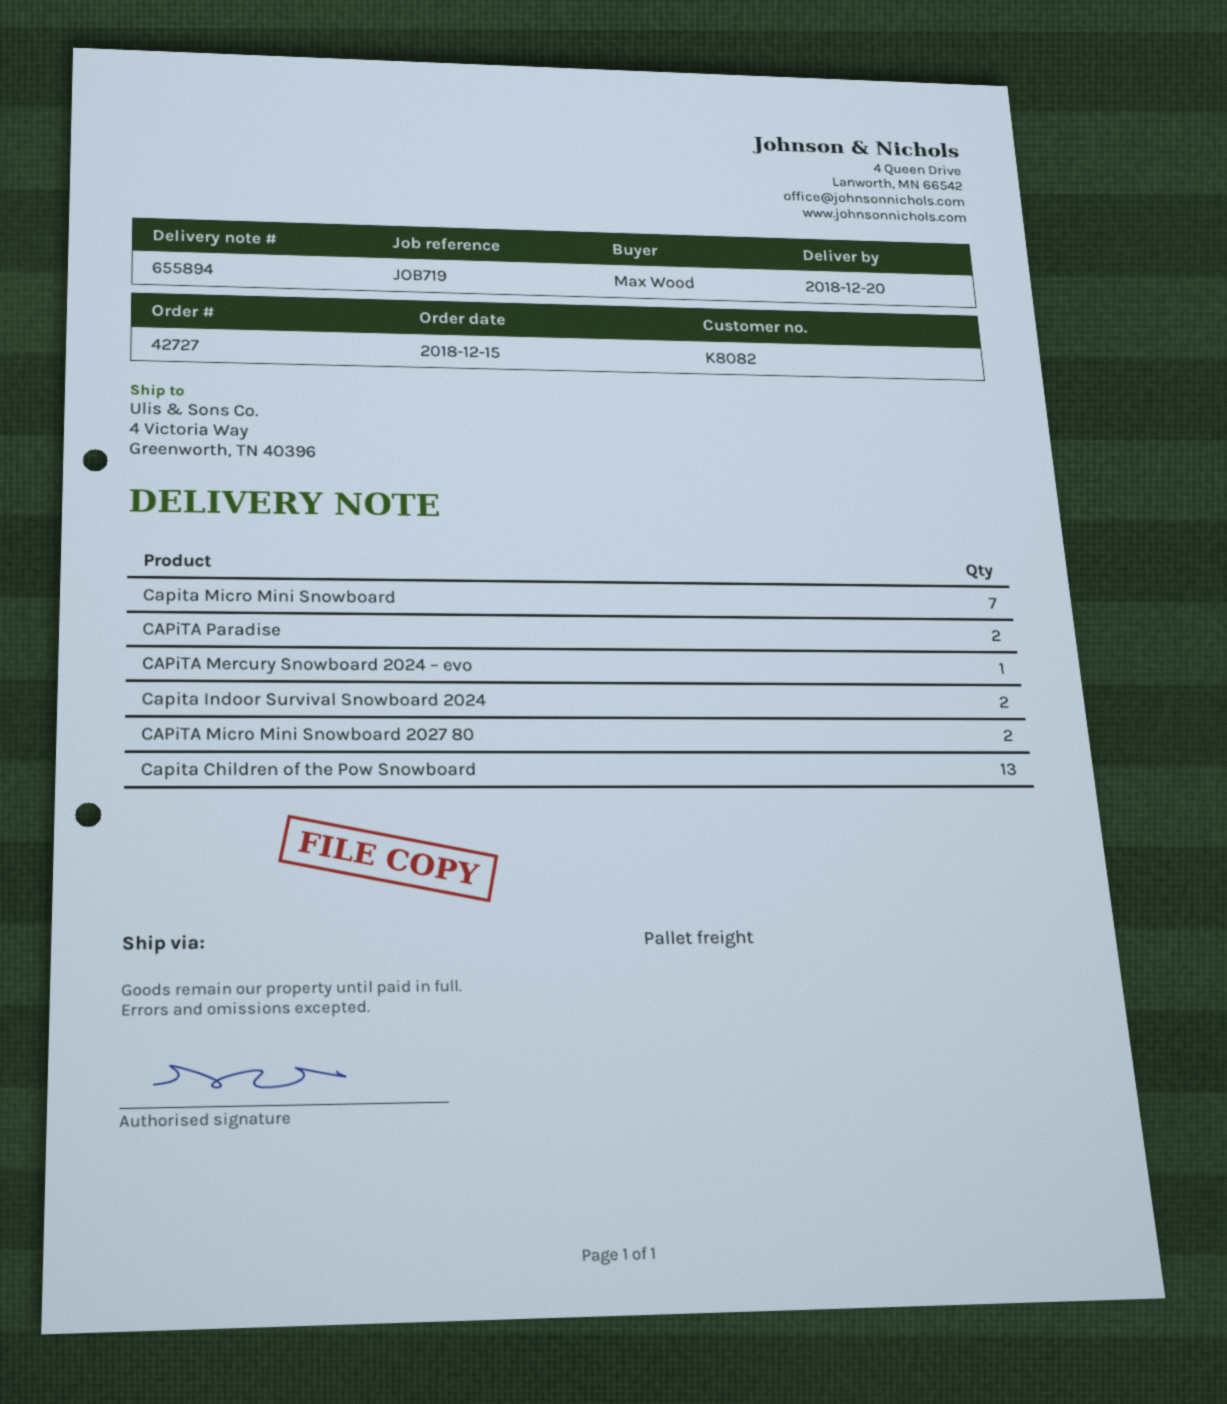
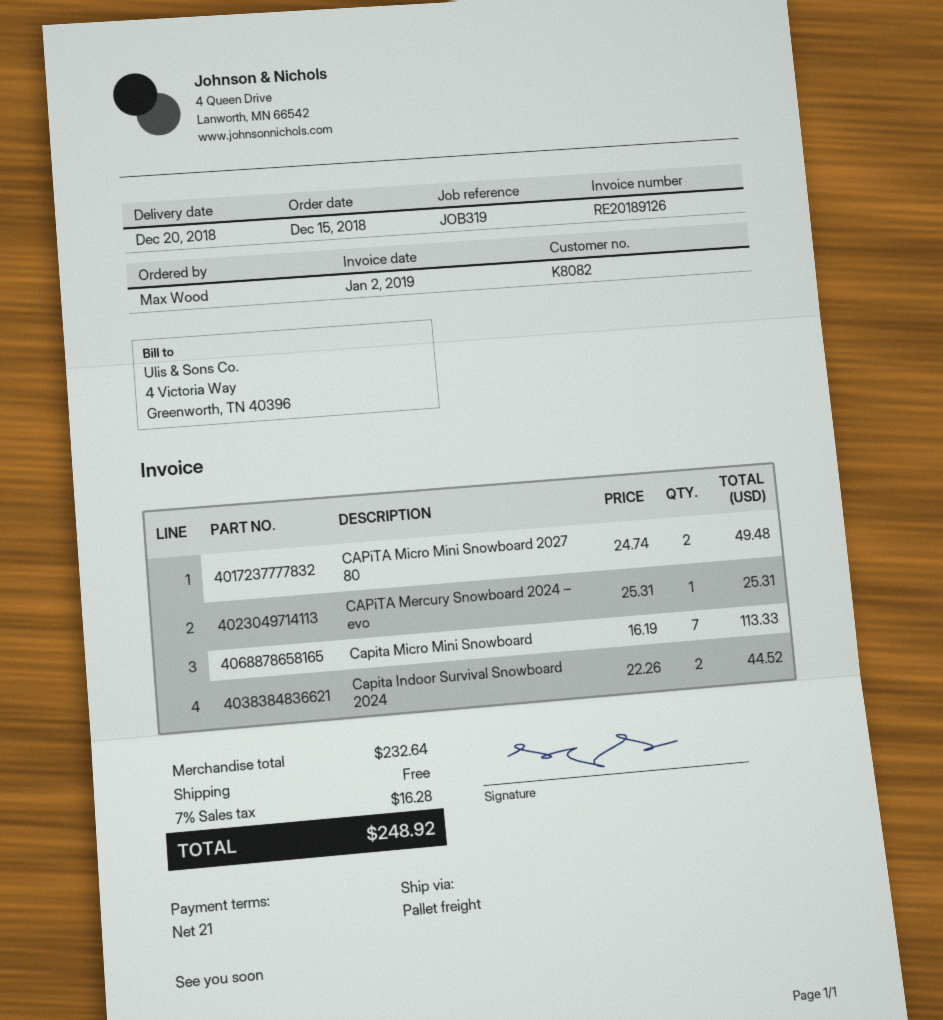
reference: JOB719 -> JOB319
CAPiTA Paradise: 2 -> none
Capita Children of the Pow Snowboard: 13 -> none

